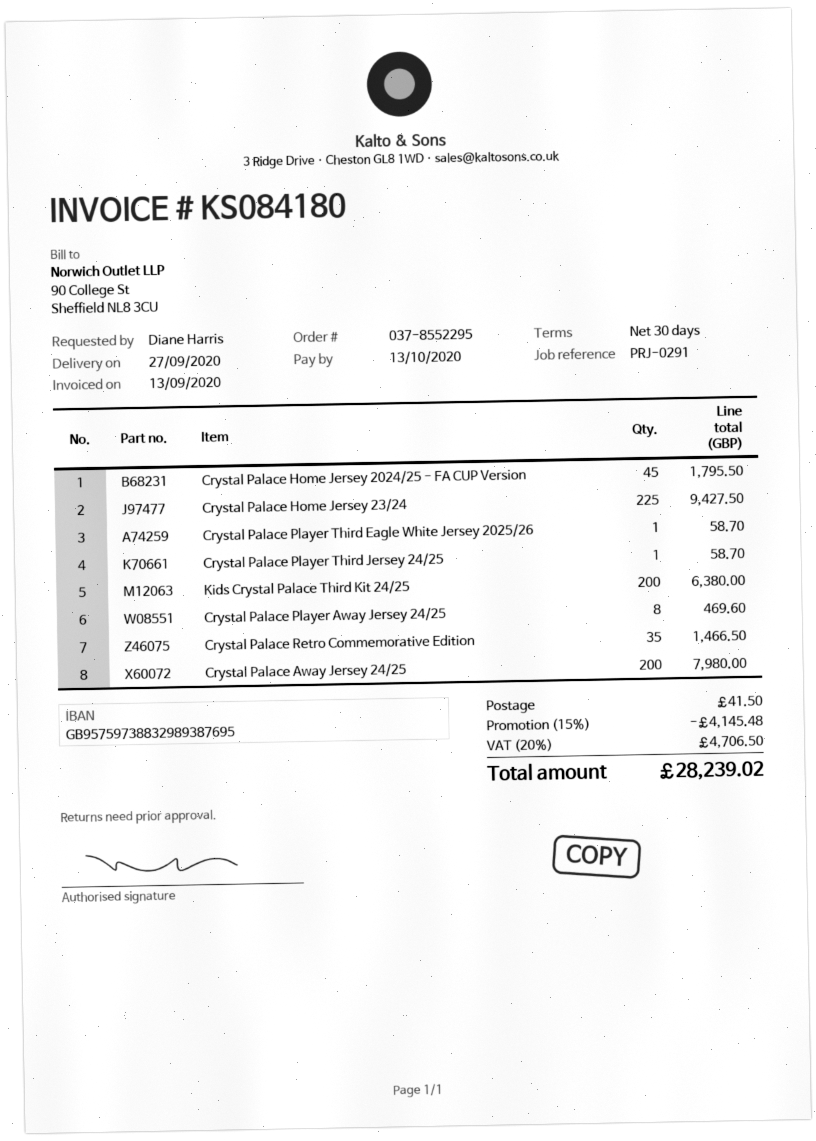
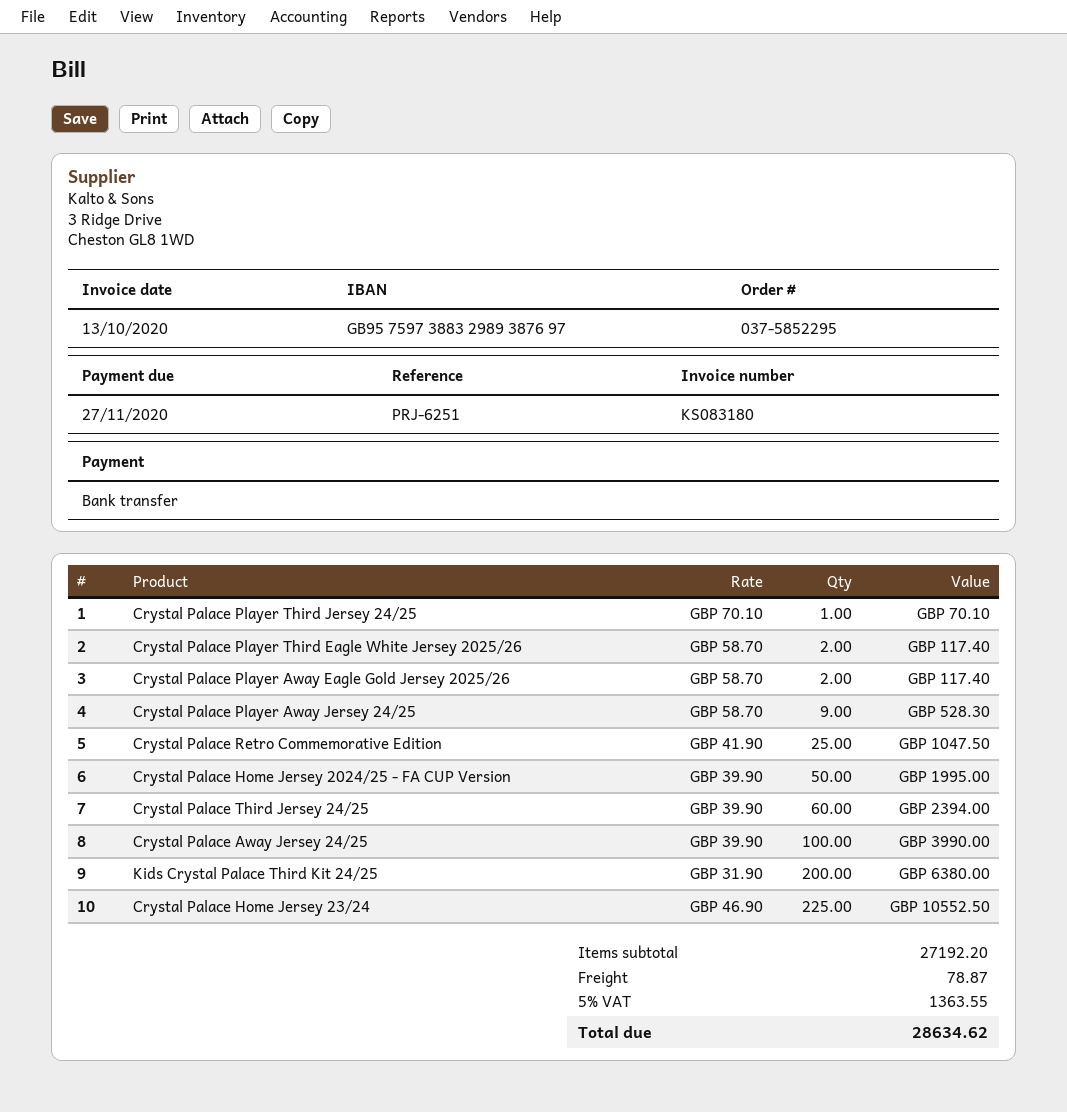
order number: 037-8552295 -> 037-5852295
invoice number: KS084180 -> KS083180
invoice date: 2020-09-13 -> 2020-10-13
due date: 2020-10-13 -> 2020-11-27
reference: PRJ-0291 -> PRJ-6251
bank account: GB95759738832989387695 -> GB95759738832989387697
Crystal Palace Home Jersey 2024/25 - FA CUP Version: 45 for 1795.50 -> 50 for 1995.00
Crystal Palace Home Jersey 23/24: 225 for 9427.50 -> 225 for 10552.50
Crystal Palace Player Third Eagle White Jersey 2025/26: 1 for 58.70 -> 2 for 117.40
Crystal Palace Player Third Jersey 24/25: 1 for 58.70 -> 1 for 70.10
Crystal Palace Player Away Jersey 24/25: 8 for 469.60 -> 9 for 528.30
Crystal Palace Retro Commemorative Edition: 35 for 1466.50 -> 25 for 1047.50
Crystal Palace Away Jersey 24/25: 200 for 7980.00 -> 100 for 3990.00
Crystal Palace Player Away Eagle Gold Jersey 2025/26: none -> 2 for 117.40
Crystal Palace Third Jersey 24/25: none -> 60 for 2394.00
discount: 15% = 4145.48 -> none
shipping: 41.50 -> 78.87
tax: 20% = 4706.50 -> 5% = 1363.55
total: 28239.02 -> 28634.62

